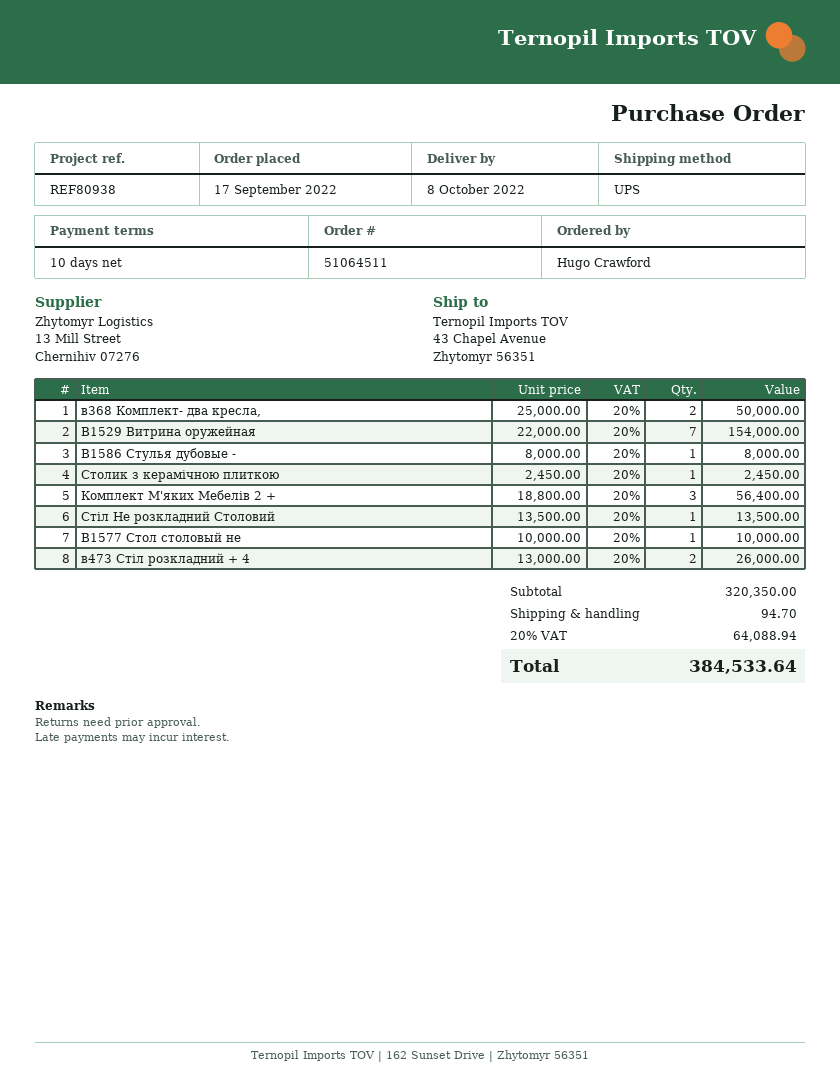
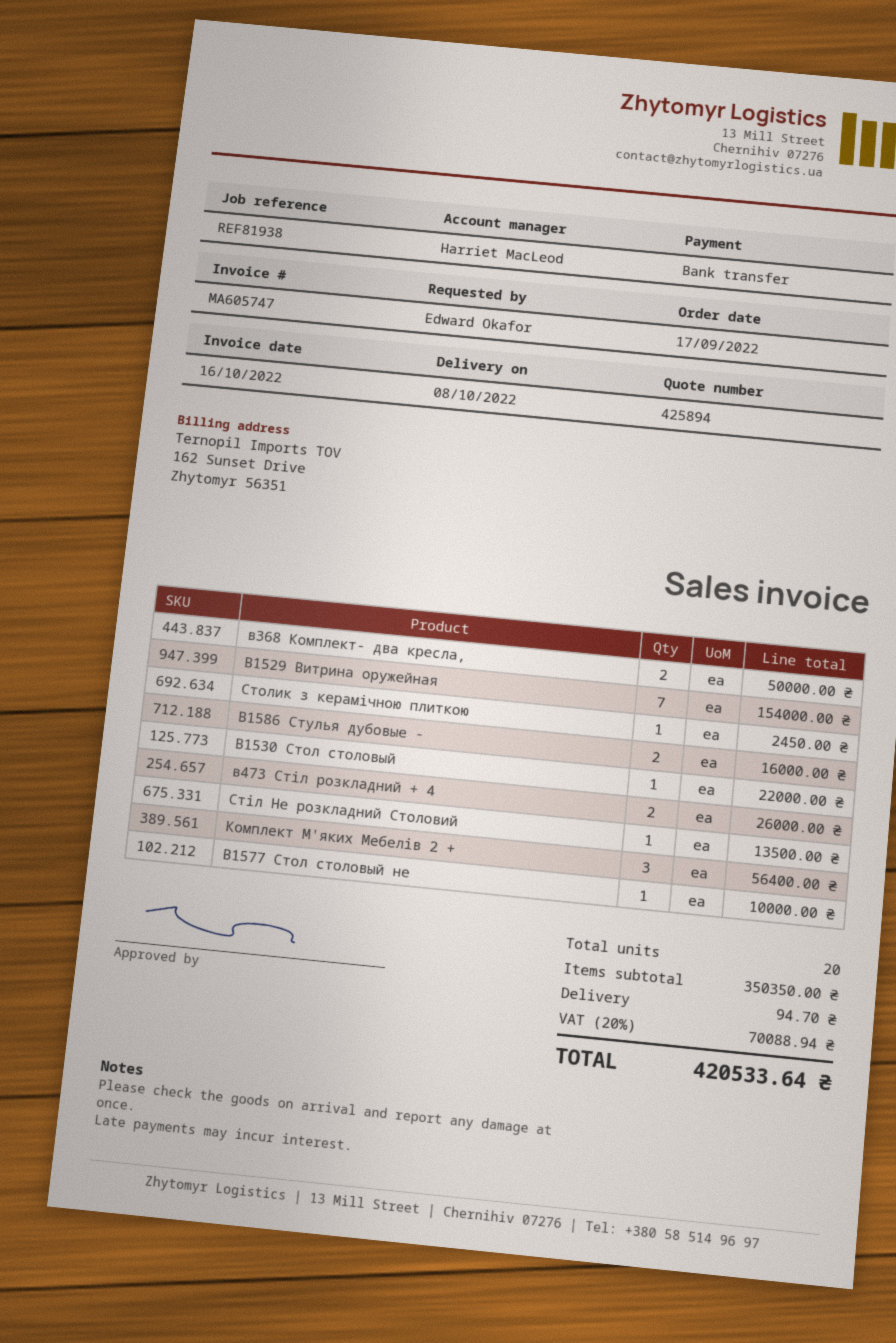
reference: REF80938 -> REF81938
ordered by: Hugo Crawford -> Edward Okafor
В1586 Стулья дубовые -: 1 for 8000.00 -> 2 for 16000.00
В1530 Стол столовый: none -> 1 for 22000.00
subtotal: 320350.00 -> 350350.00
tax: 20% = 64088.94 -> 20% = 70088.94
total: 384533.64 -> 420533.64

